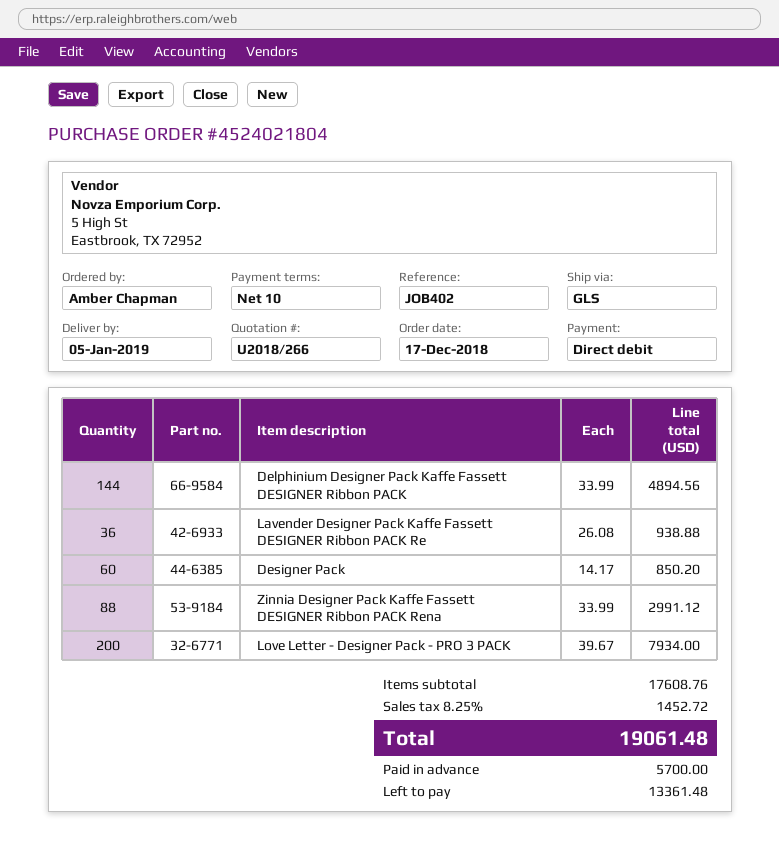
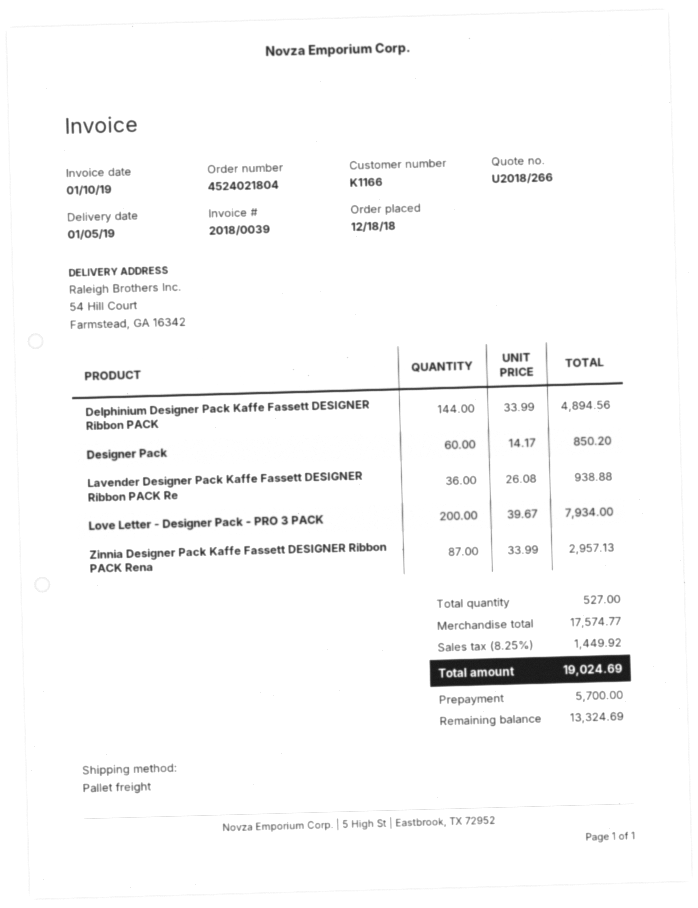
order date: 2018-12-17 -> 2018-12-18
shipping method: GLS -> pallet freight
Zinnia Designer Pack Kaffe Fassett DESIGNER Ribbon PACK Rena: 88 x 33.99 = 2991.12 -> 87 x 33.99 = 2957.13
subtotal: 17608.76 -> 17574.77
tax: 8.25% = 1452.72 -> 8.25% = 1449.92
total: 19061.48 -> 19024.69
balance: 13361.48 -> 13324.69

